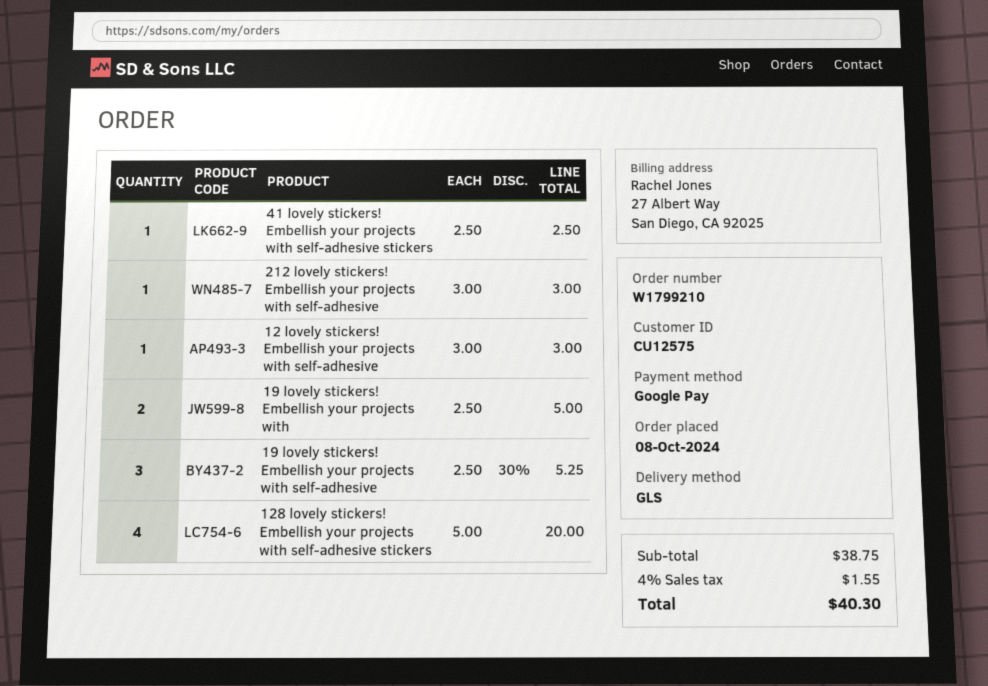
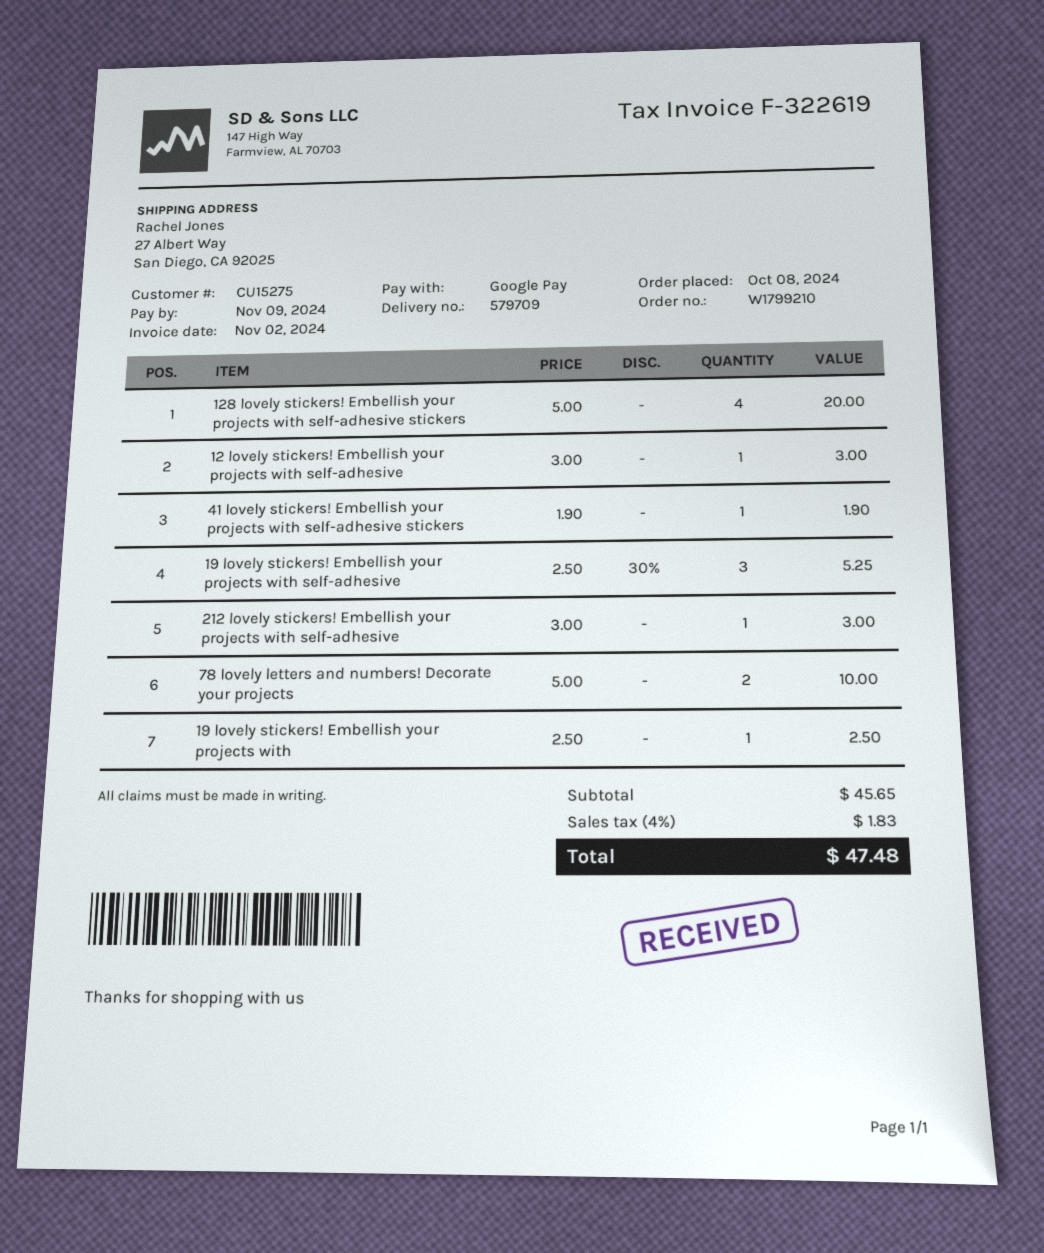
customer number: CU12575 -> CU15275
41 lovely stickers! Embellish your projects with self-adhesive stickers: 1 x 2.50 = 2.50 -> 1 x 1.90 = 1.90
19 lovely stickers! Embellish your projects with: 2 x 2.50 = 5.00 -> 1 x 2.50 = 2.50
78 lovely letters and numbers! Decorate your projects: none -> 2 x 5.00 = 10.00
subtotal: 38.75 -> 45.65
tax: 4% = 1.55 -> 4% = 1.83
total: 40.30 -> 47.48

